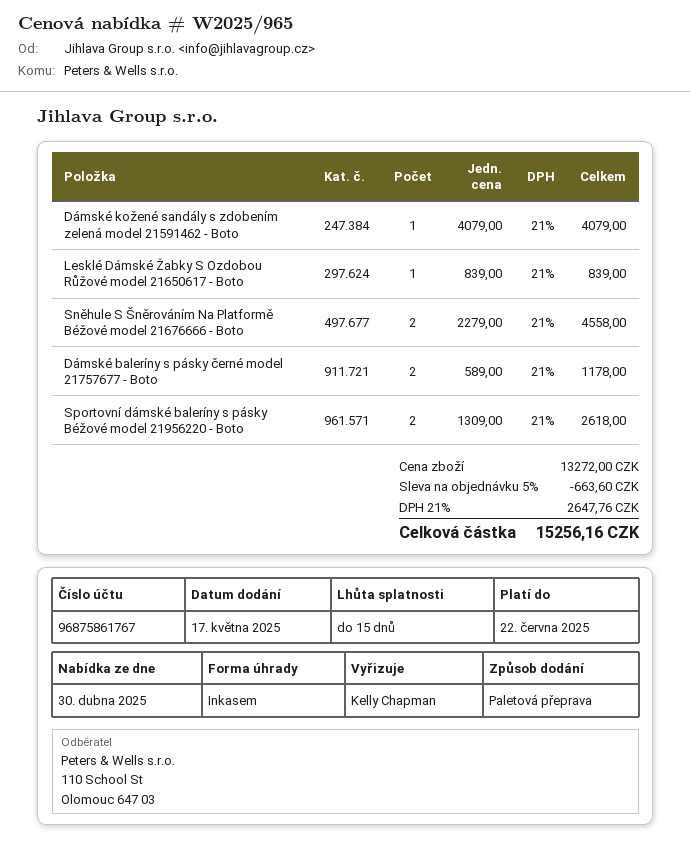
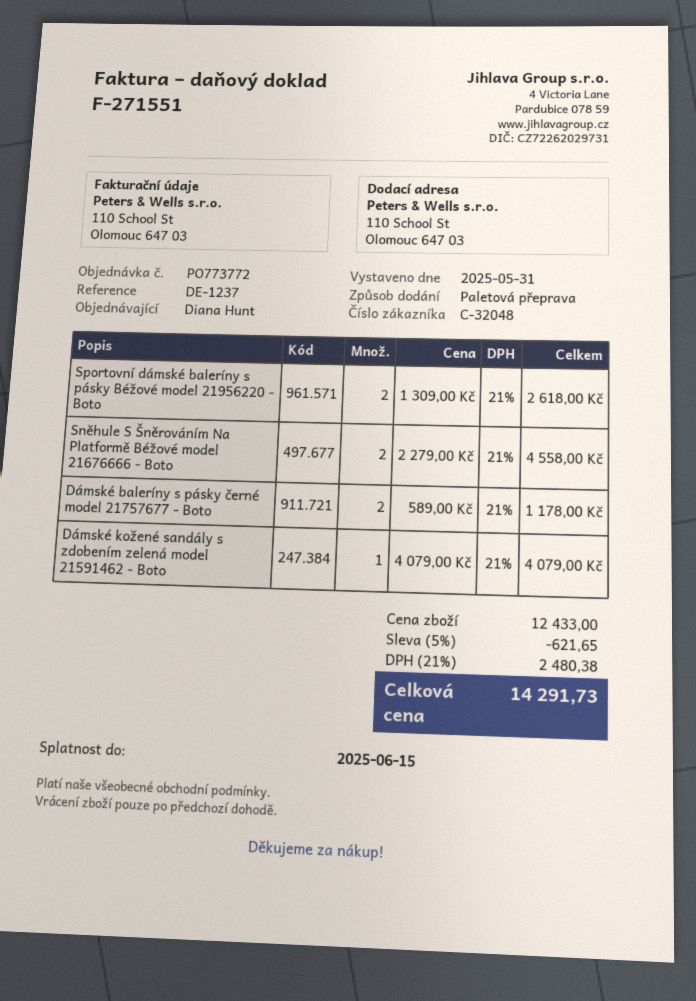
Lesklé Dámské Žabky S Ozdobou Růžové model 21650617 - Boto: 1 x 839.00 = 839.00 -> none
subtotal: 13272.00 -> 12433.00
discount: 5% = 663.60 -> 5% = 621.65
tax: 21% = 2647.76 -> 21% = 2480.38
total: 15256.16 -> 14291.73

